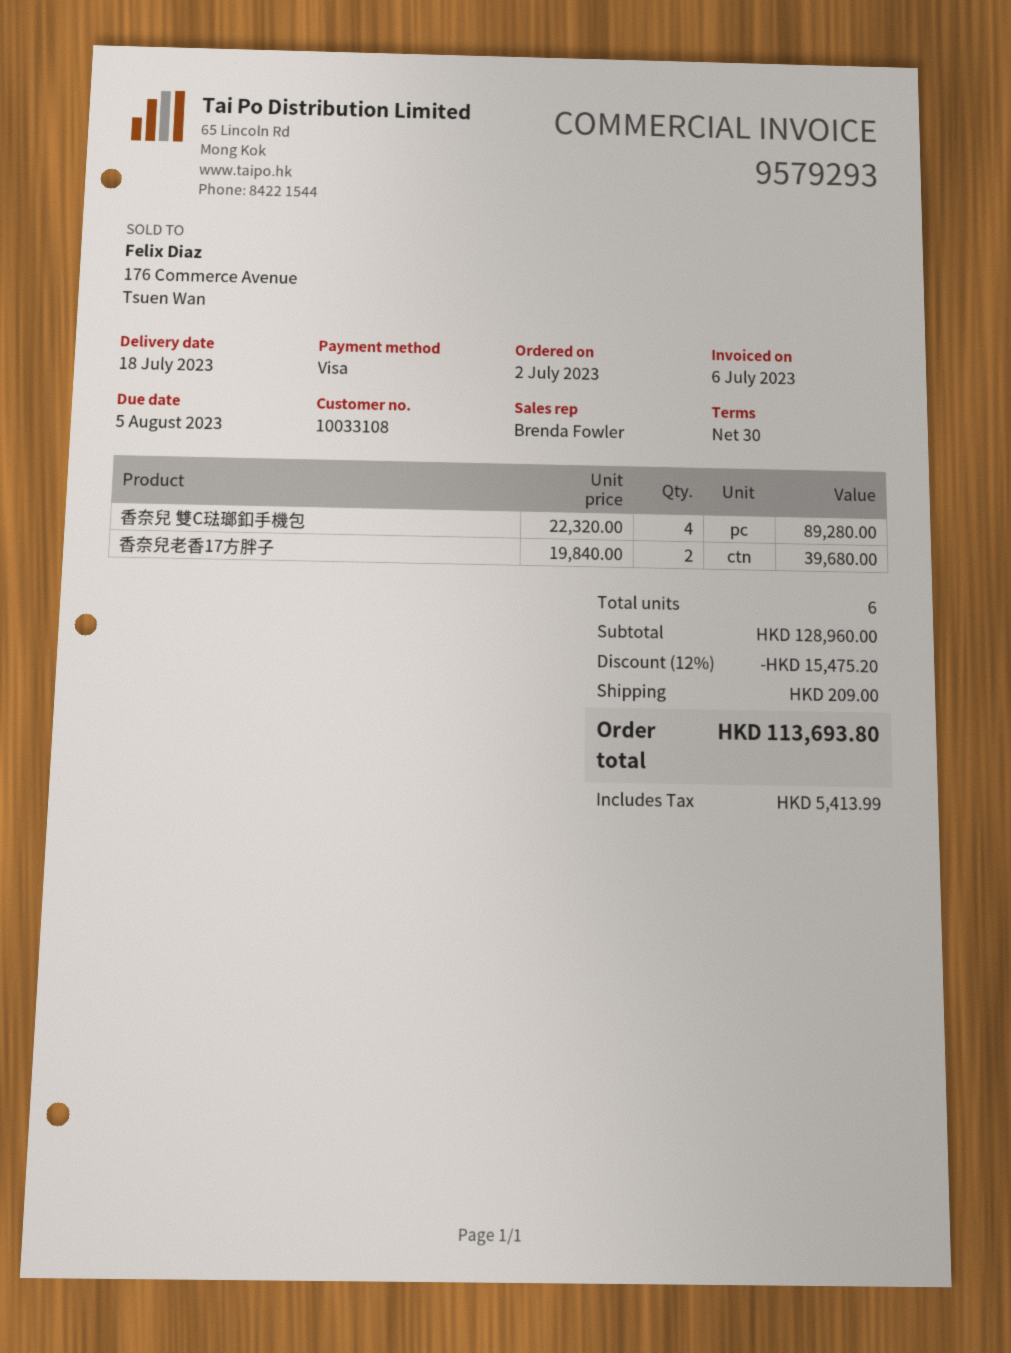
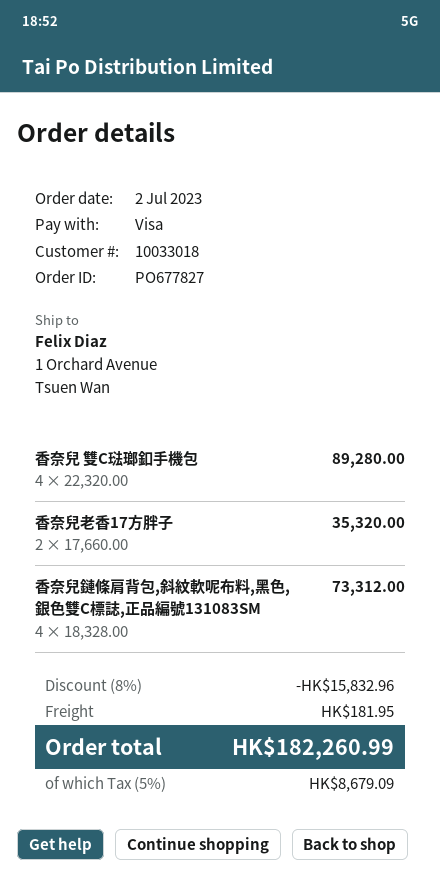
customer number: 10033108 -> 10033018
香奈兒老香17方胖子: 2 x 19840.00 = 39680.00 -> 2 x 17660.00 = 35320.00
香奈兒鏈條肩背包,斜紋軟呢布料,黑色,銀色雙C標誌,正品編號131083SM: none -> 4 x 18328.00 = 73312.00
discount: 12% = 15475.20 -> 8% = 15832.96
shipping: 209.00 -> 181.95
tax: 5413.99 -> 8679.09
total: 113693.80 -> 182260.99

